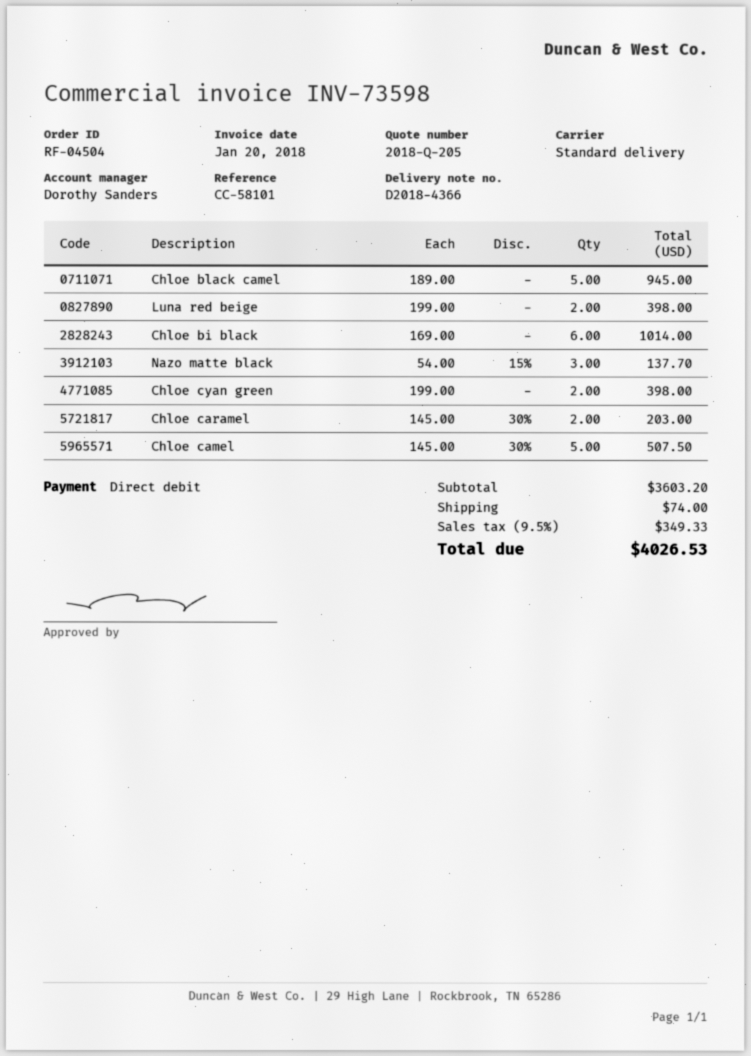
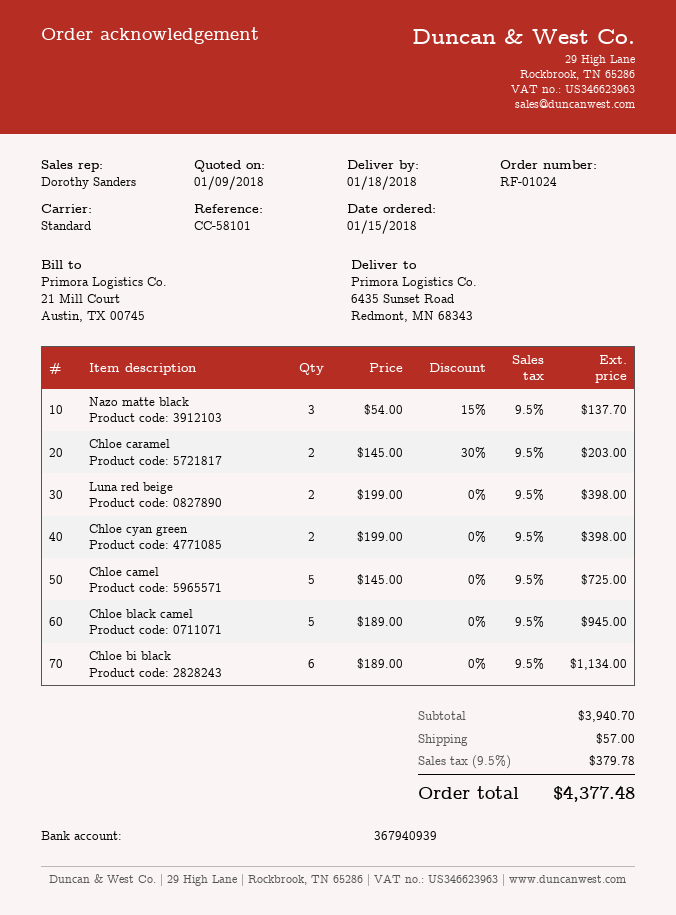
order number: RF-04504 -> RF-01024
Chloe bi black: 6 x 169.00 = 1014.00 -> 6 x 189.00 = 1134.00
Chloe camel: 5 x 145.00 - 30% = 507.50 -> 5 x 145.00 = 725.00
subtotal: 3603.20 -> 3940.70
shipping: 74.00 -> 57.00
tax: 9.5% = 349.33 -> 9.5% = 379.78
total: 4026.53 -> 4377.48

